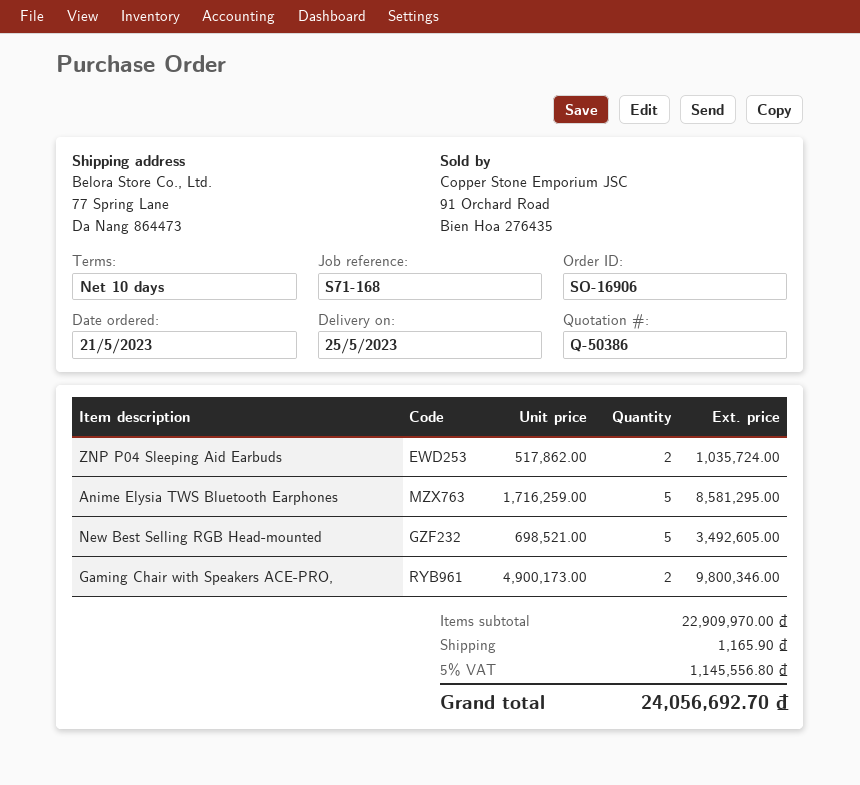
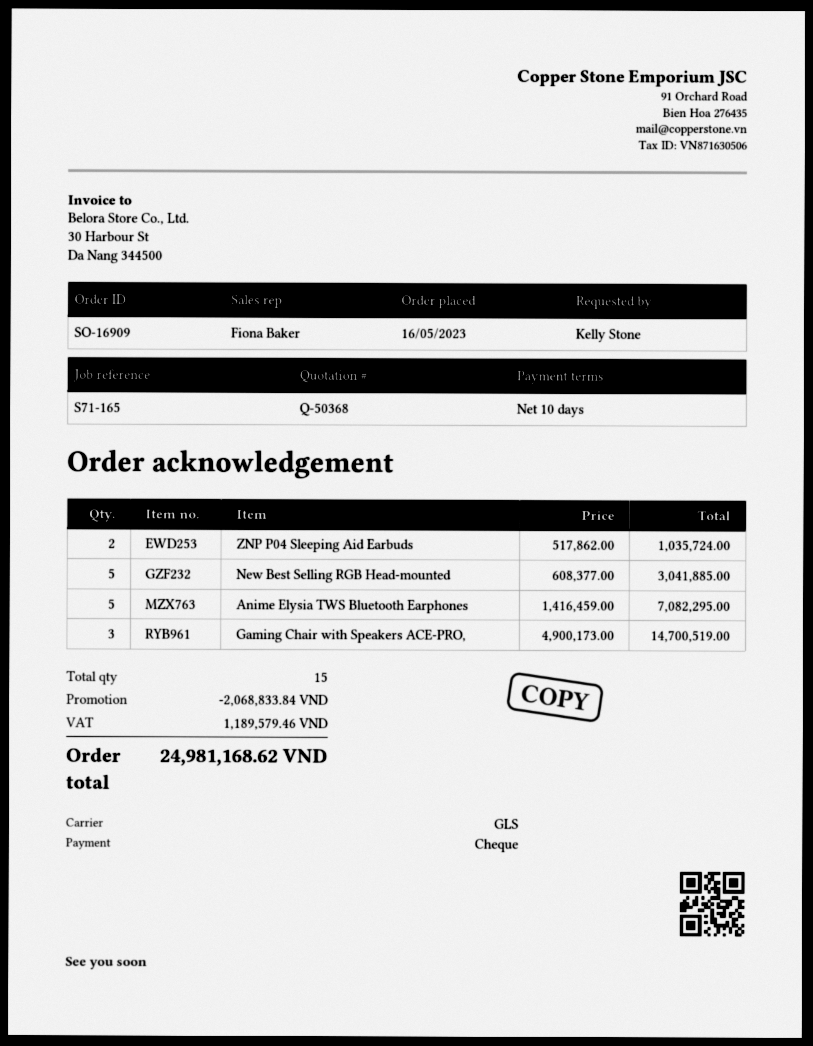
quote number: Q-50386 -> Q-50368
order number: SO-16906 -> SO-16909
order date: 2023-05-21 -> 2023-05-16
reference: S71-168 -> S71-165
Anime Elysia TWS Bluetooth Earphones: 5 x 1716259.00 = 8581295.00 -> 5 x 1416459.00 = 7082295.00
New Best Selling RGB Head-mounted: 5 x 698521.00 = 3492605.00 -> 5 x 608377.00 = 3041885.00
Gaming Chair with Speakers ACE-PRO,: 2 x 4900173.00 = 9800346.00 -> 3 x 4900173.00 = 14700519.00
discount: none -> 2068833.84
shipping: 1165.90 -> none
tax: 1145556.80 -> 1189579.46
total: 24056692.70 -> 24981168.62

